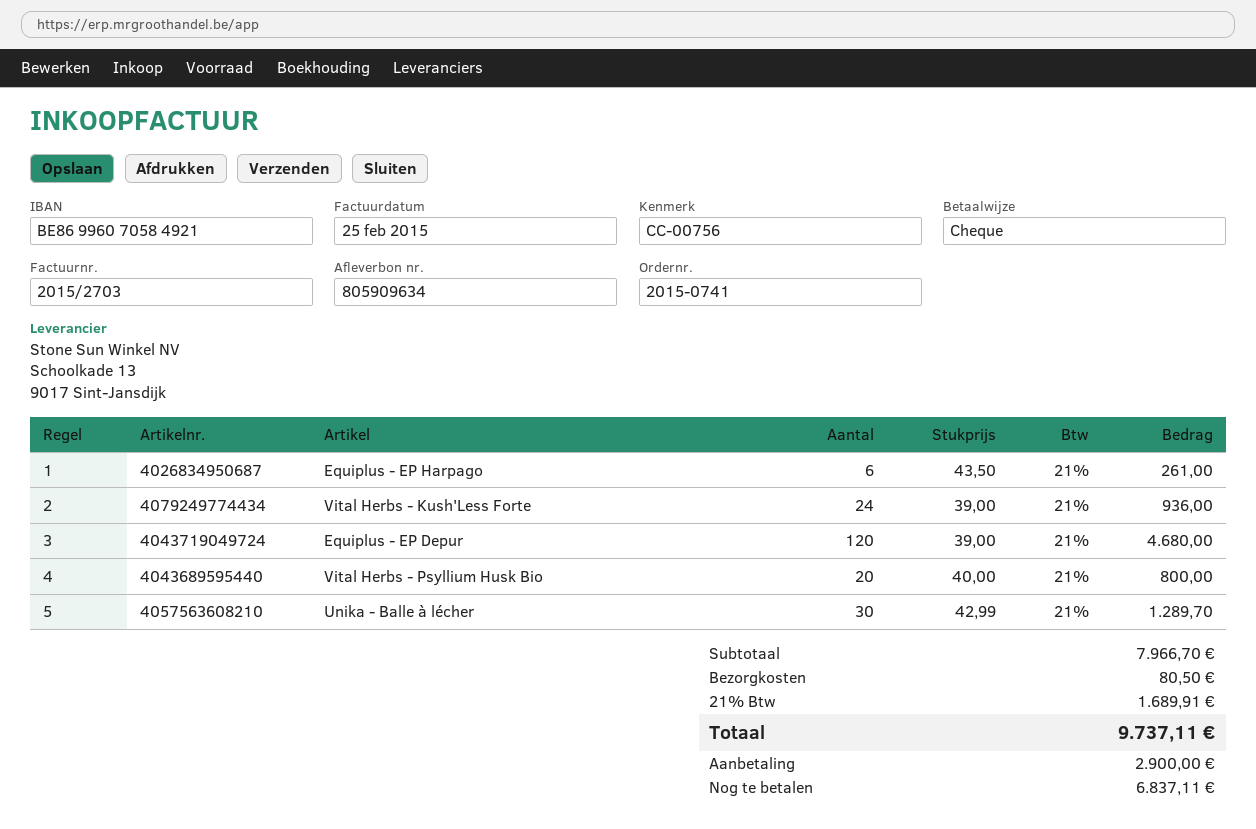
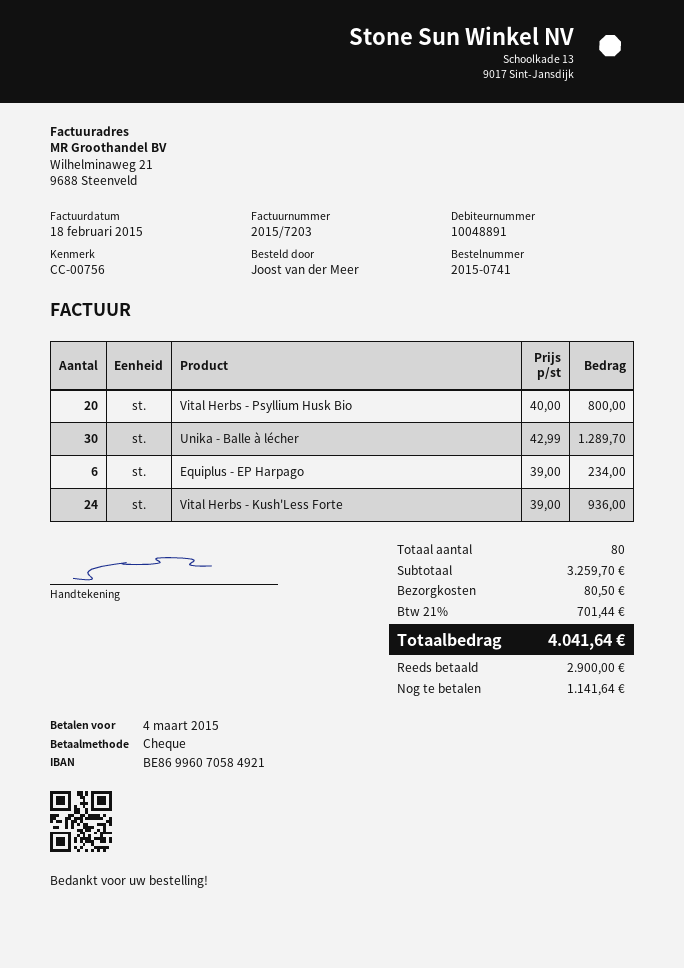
invoice number: 2015/2703 -> 2015/7203
invoice date: 2015-02-25 -> 2015-02-18
Equiplus - EP Harpago: 6 x 43.50 = 261.00 -> 6 x 39.00 = 234.00
Equiplus - EP Depur: 120 x 39.00 = 4680.00 -> none
subtotal: 7966.70 -> 3259.70
tax: 21% = 1689.91 -> 21% = 701.44
total: 9737.11 -> 4041.64
balance: 6837.11 -> 1141.64

